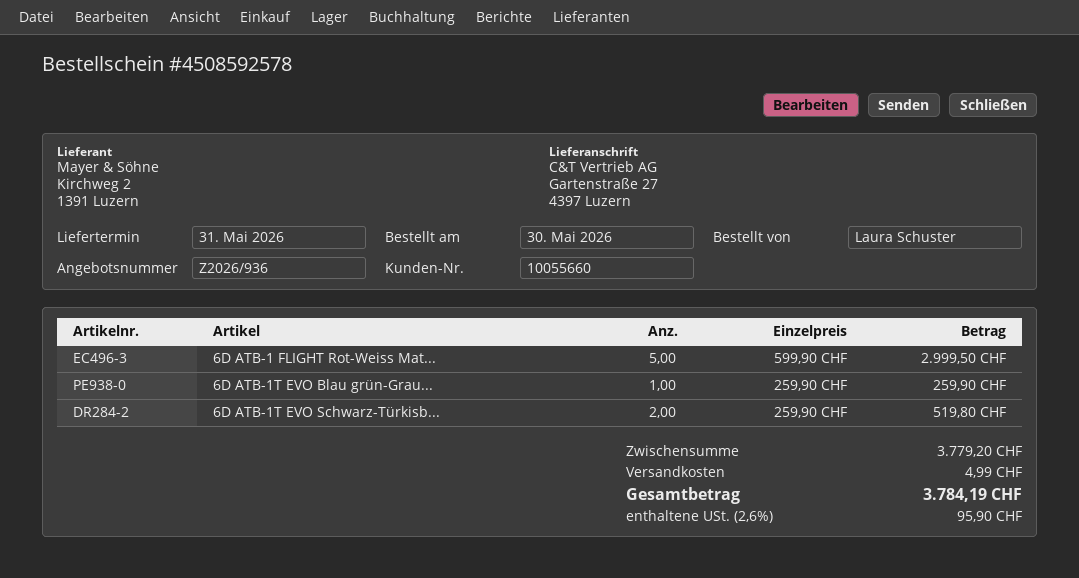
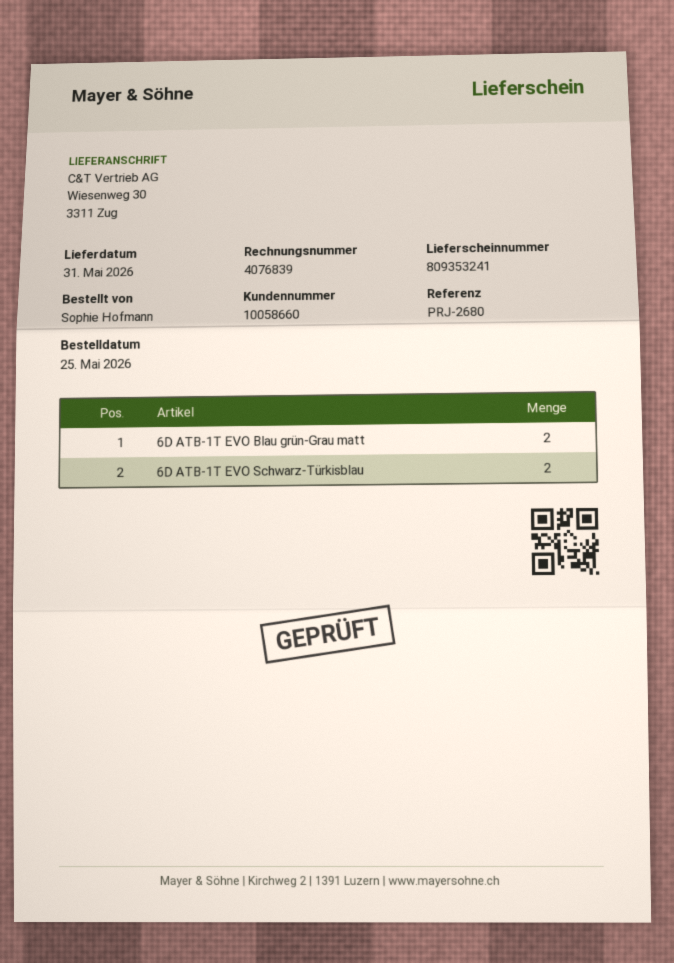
order date: 2026-05-30 -> 2026-05-25
customer number: 10055660 -> 10058660
ordered by: Laura Schuster -> Sophie Hofmann
ship to: Gartenstraße 27, 4397 Luzern -> Wiesenweg 30, 3311 Zug
6D ATB-1 FLIGHT Rot-Weiss Mat...: 5 -> none
6D ATB-1T EVO Blau grün-Grau...: 1 -> 2

